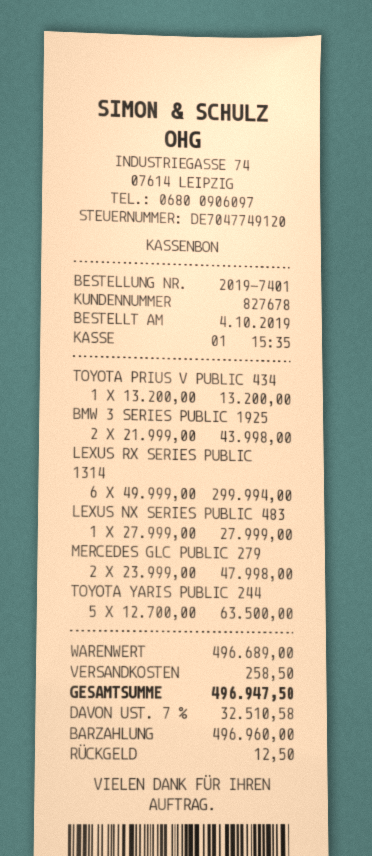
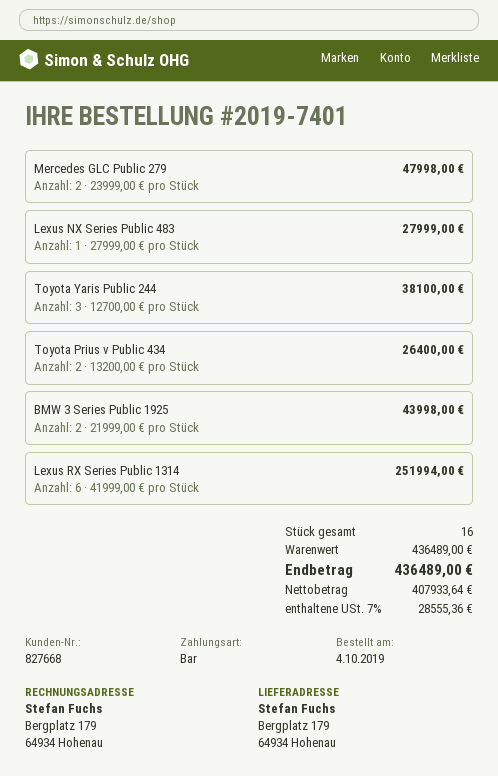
customer number: 827678 -> 827668
TOYOTA PRIUS V PUBLIC 434: 1 x 13200.00 = 13200.00 -> 2 x 13200.00 = 26400.00
LEXUS RX SERIES PUBLIC 1314: 6 x 49999.00 = 299994.00 -> 6 x 41999.00 = 251994.00
TOYOTA YARIS PUBLIC 244: 5 x 12700.00 = 63500.00 -> 3 x 12700.00 = 38100.00
subtotal: 496689.00 -> 436489.00
shipping: 258.50 -> none
tax: 7% = 32510.58 -> 7% = 28555.36
total: 496947.50 -> 436489.00

